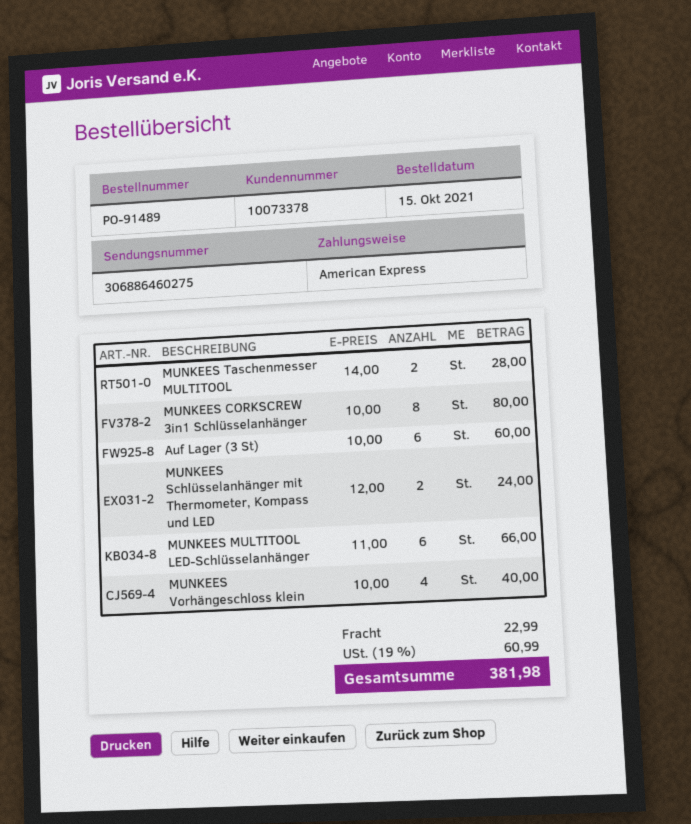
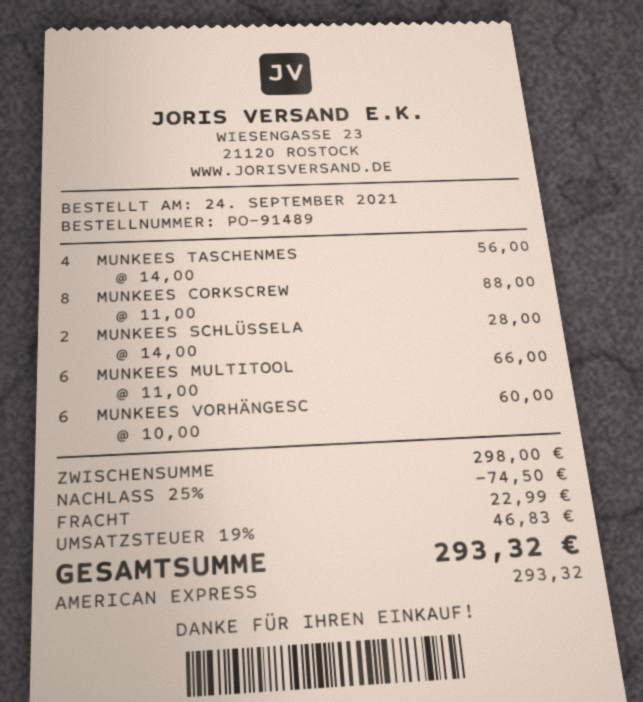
order date: 2021-10-15 -> 2021-09-24
MUNKEES Taschenmesser MULTITOOL: 2 x 14.00 = 28.00 -> 4 x 14.00 = 56.00
MUNKEES CORKSCREW 3in1 Schlüsselanhänger: 8 x 10.00 = 80.00 -> 8 x 11.00 = 88.00
Auf Lager (3 St): 6 x 10.00 = 60.00 -> none
MUNKEES Schlüsselanhänger mit Thermometer, Kompass und LED: 2 x 12.00 = 24.00 -> 2 x 14.00 = 28.00
MUNKEES Vorhängeschloss klein: 4 x 10.00 = 40.00 -> 6 x 10.00 = 60.00
discount: none -> 25% = 74.50
tax: 19% = 60.99 -> 19% = 46.83
total: 381.98 -> 293.32

